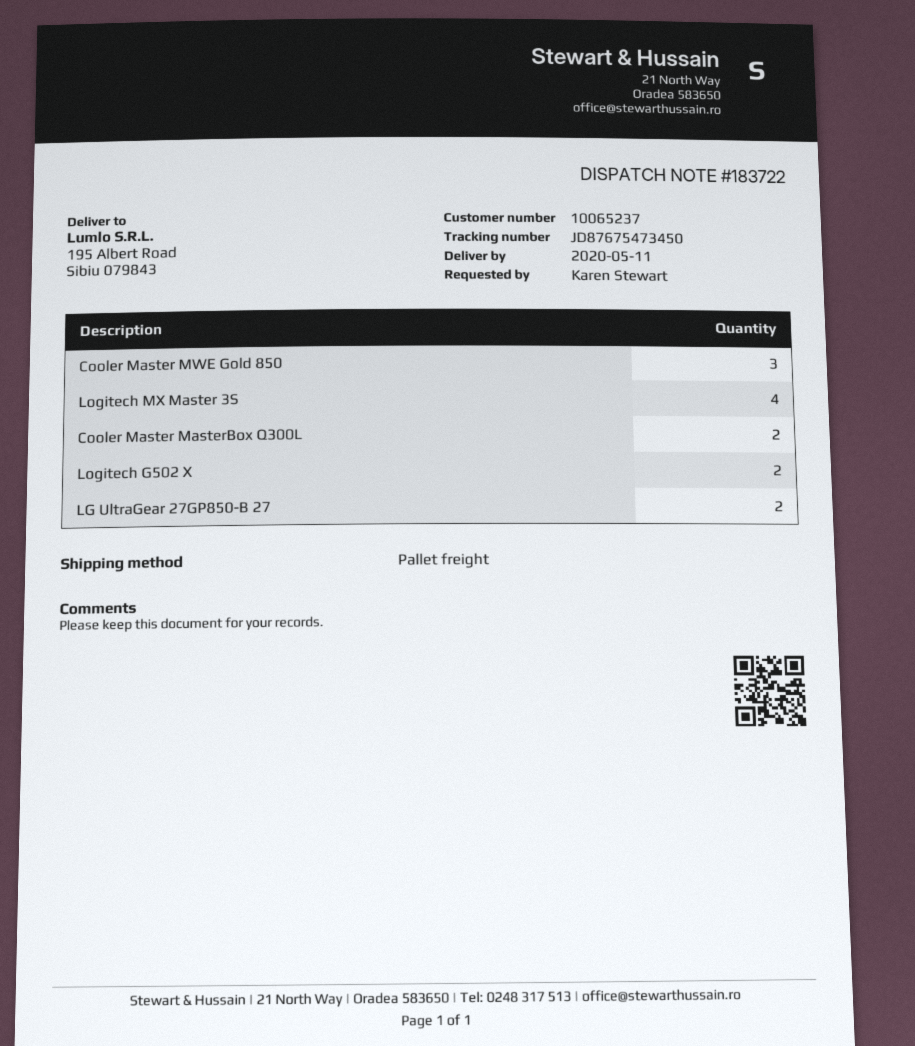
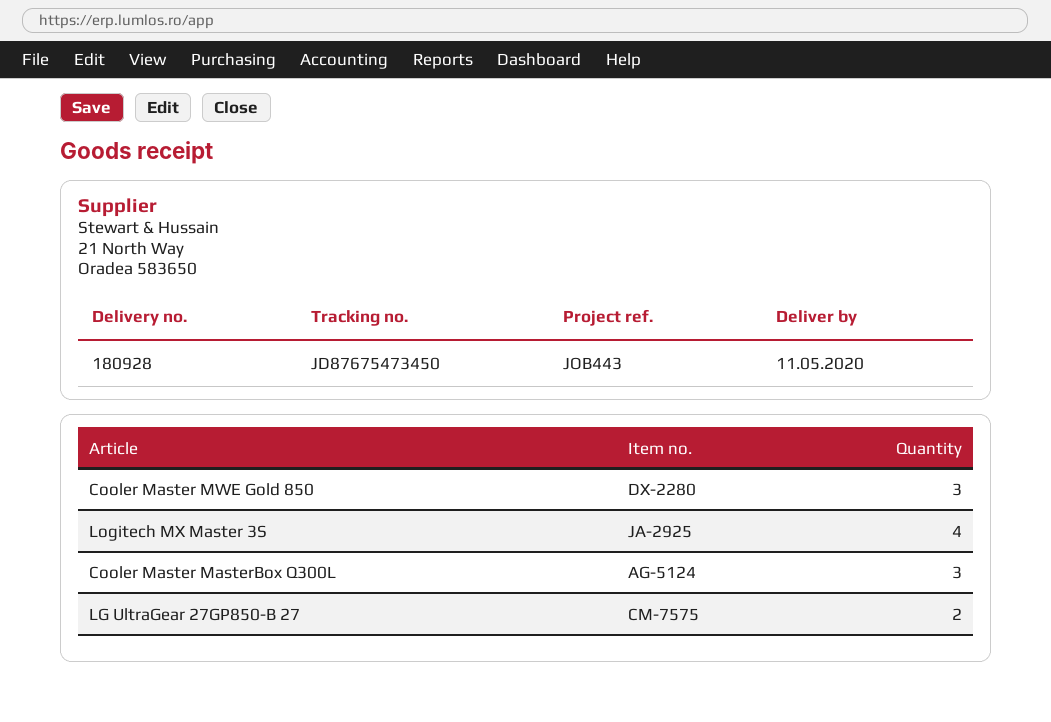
delivery note number: 183722 -> 180928
Cooler Master MasterBox Q300L: 2 -> 3
Logitech G502 X: 2 -> none

